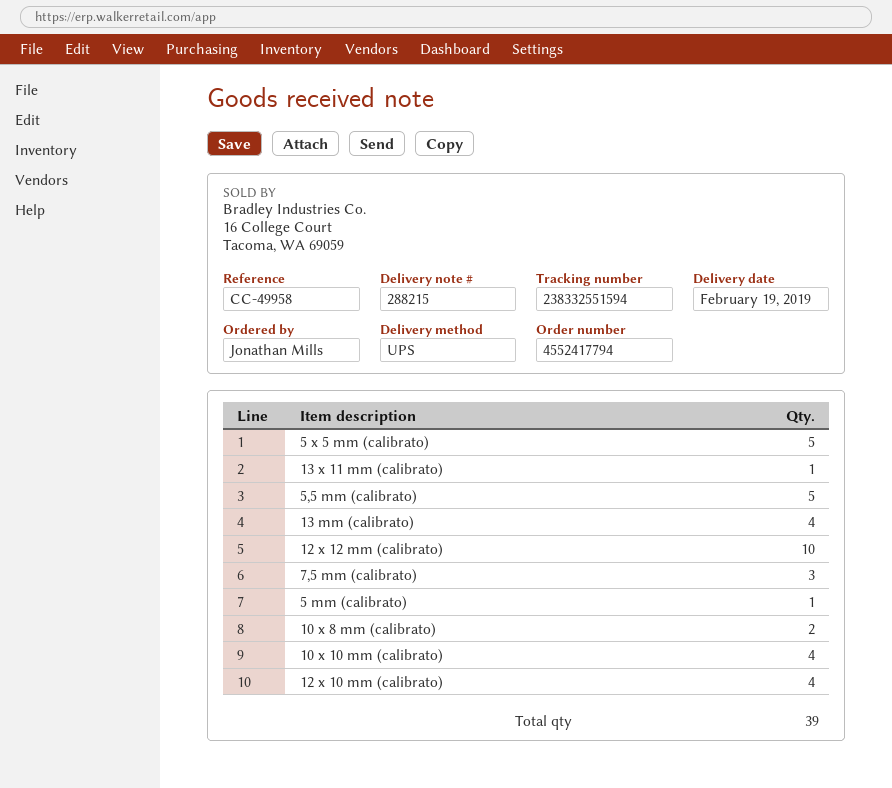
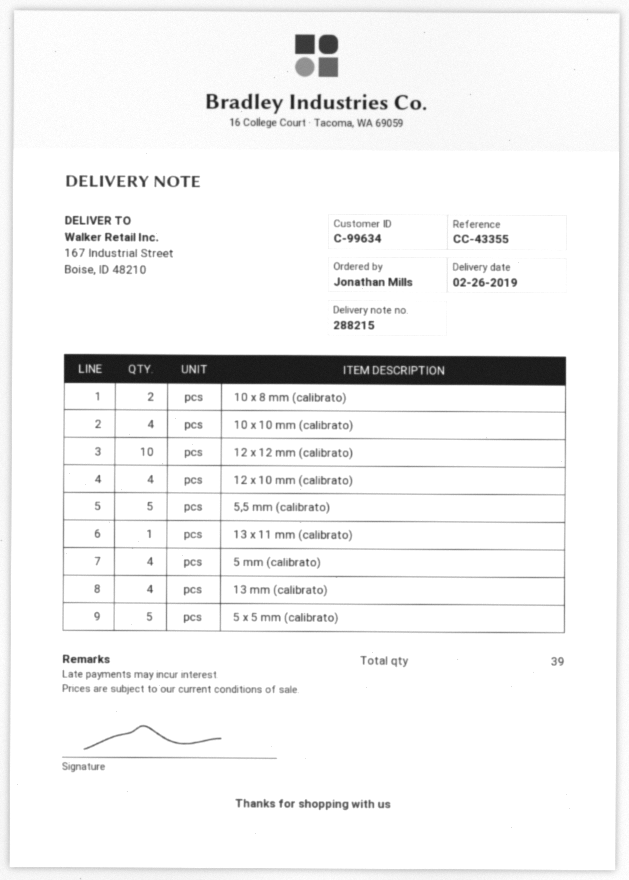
delivery date: 2019-02-19 -> 2019-02-26
reference: CC-49958 -> CC-43355
7,5 mm (calibrato): 3 -> none
5 mm (calibrato): 1 -> 4

